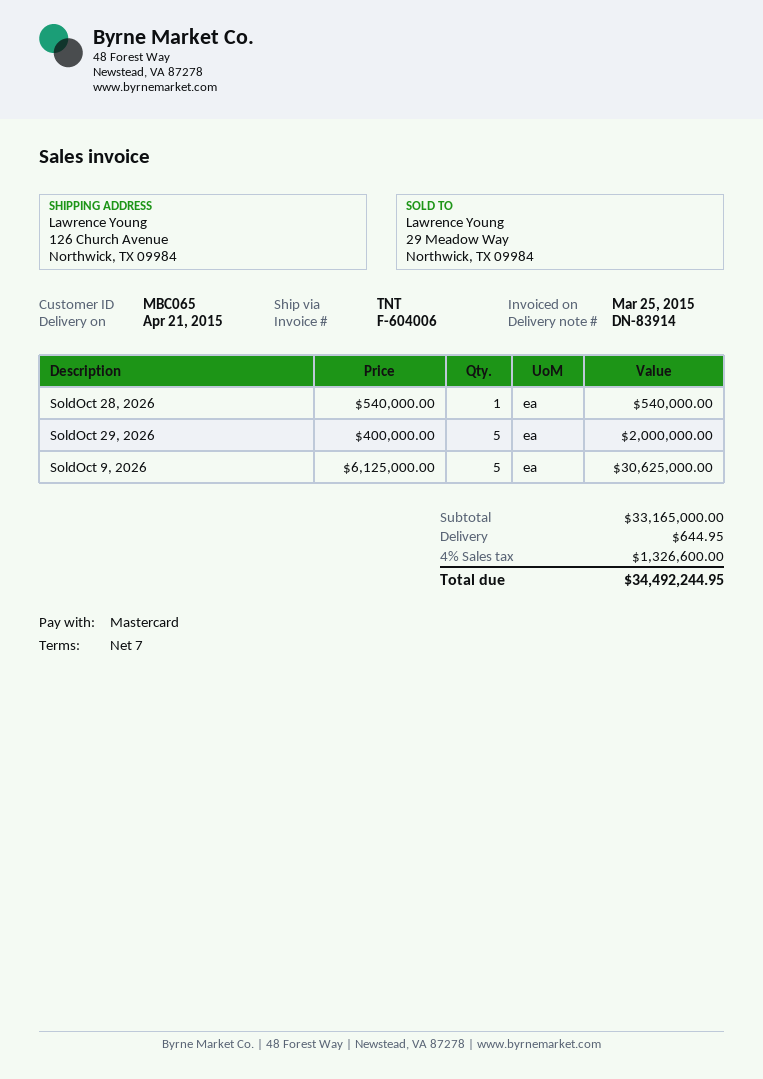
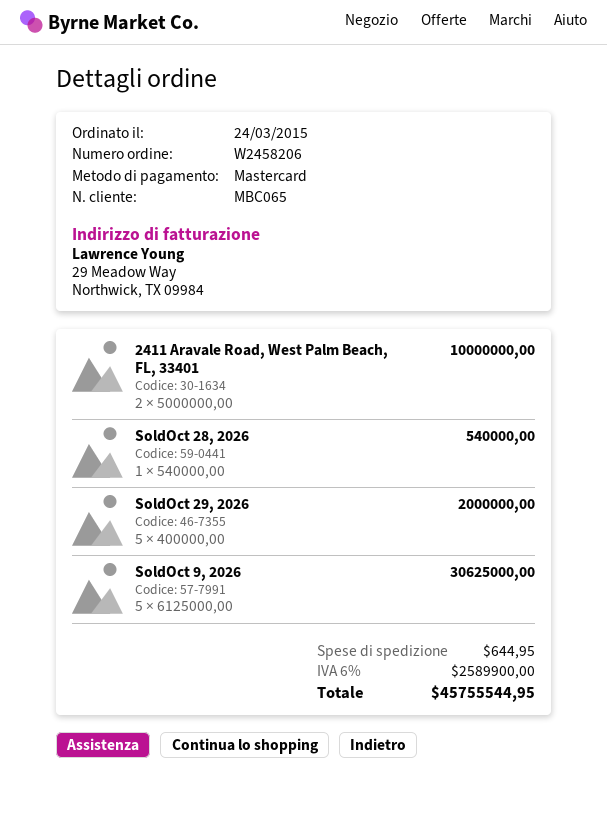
2411 Aravale Road, West Palm Beach, FL, 33401: none -> 2 x 5000000.00 = 10000000.00
tax: 4% = 1326600.00 -> 6% = 2589900.00
total: 34492244.95 -> 45755544.95

